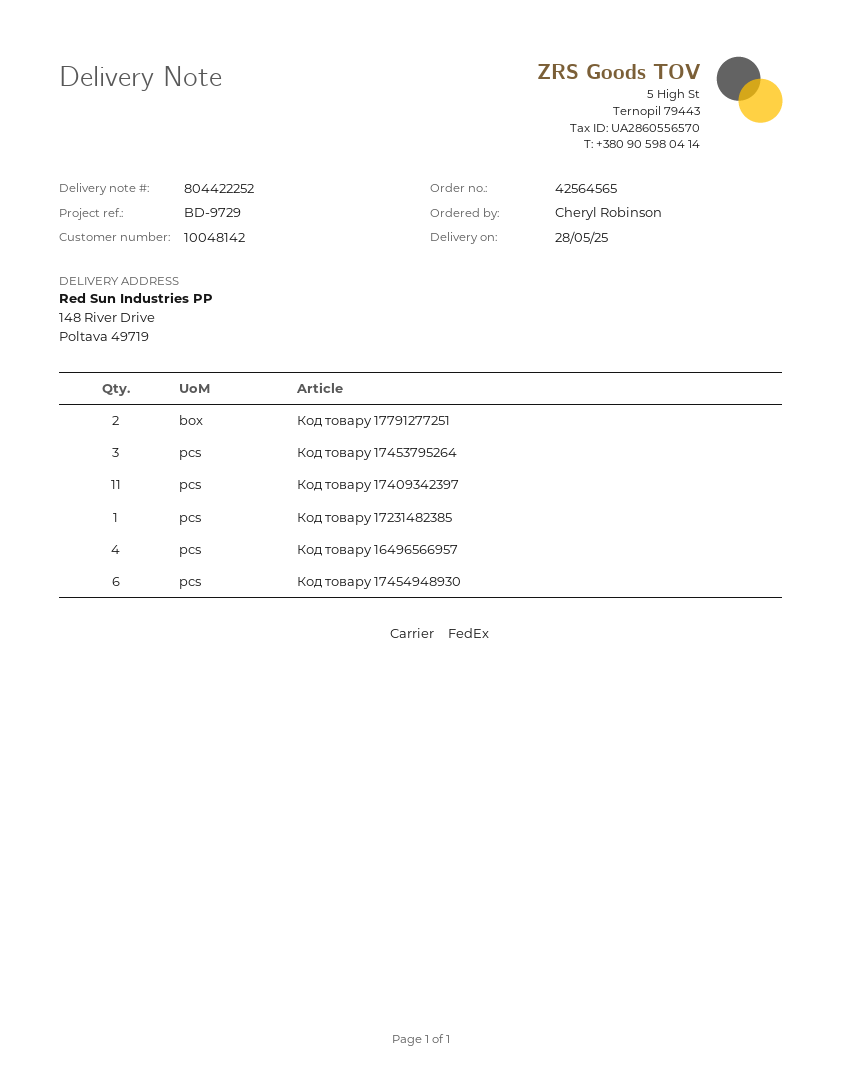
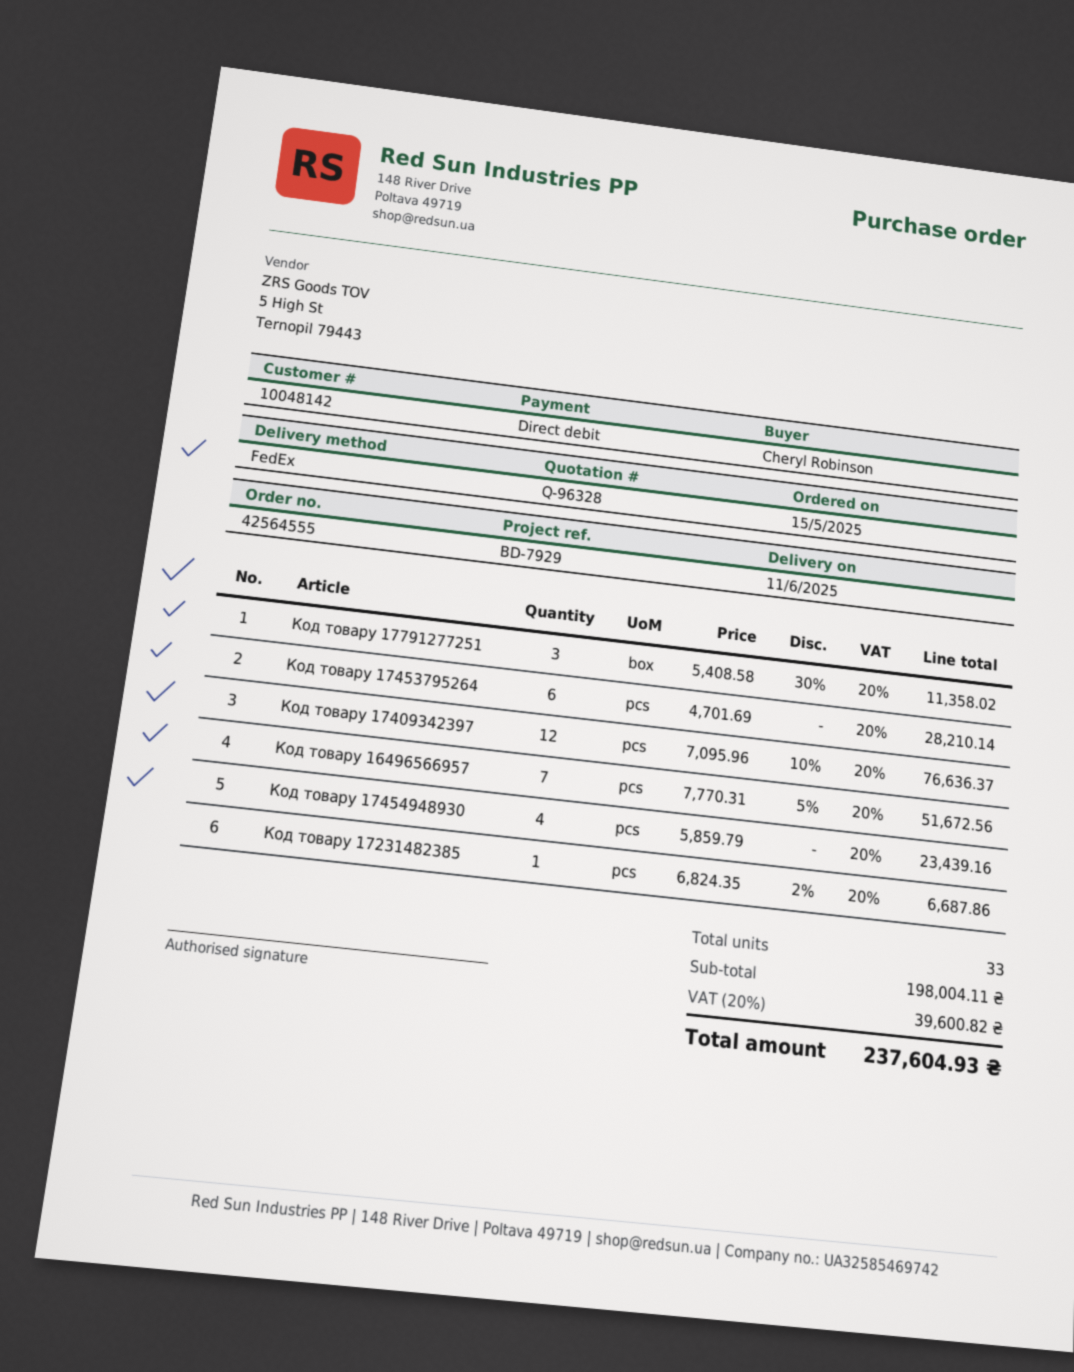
order number: 42564565 -> 42564555
delivery date: 2025-05-28 -> 2025-06-11
reference: BD-9729 -> BD-7929
Код товару 17791277251: 2 -> 3
Код товару 17453795264: 3 -> 6
Код товару 17409342397: 11 -> 12
Код товару 16496566957: 4 -> 7
Код товару 17454948930: 6 -> 4

